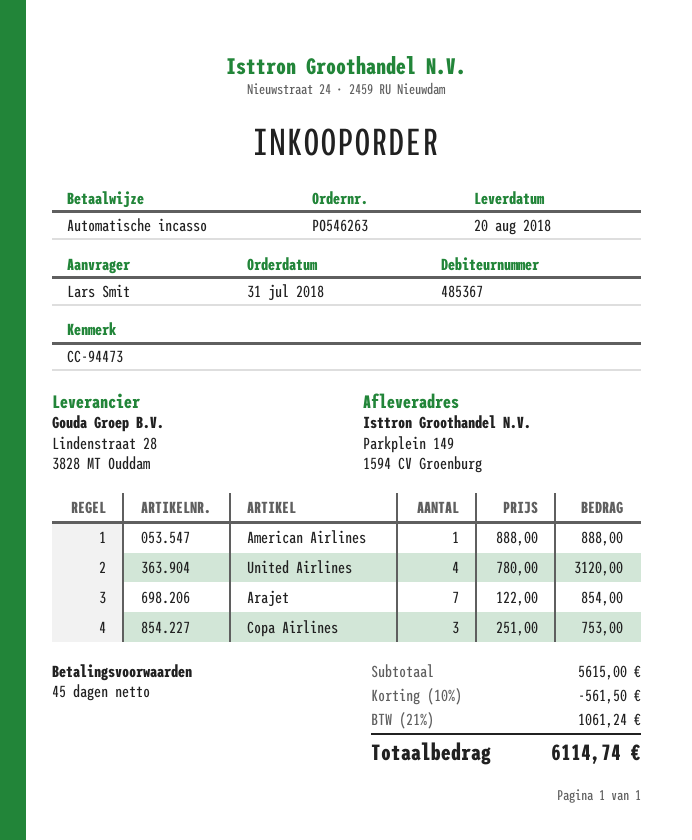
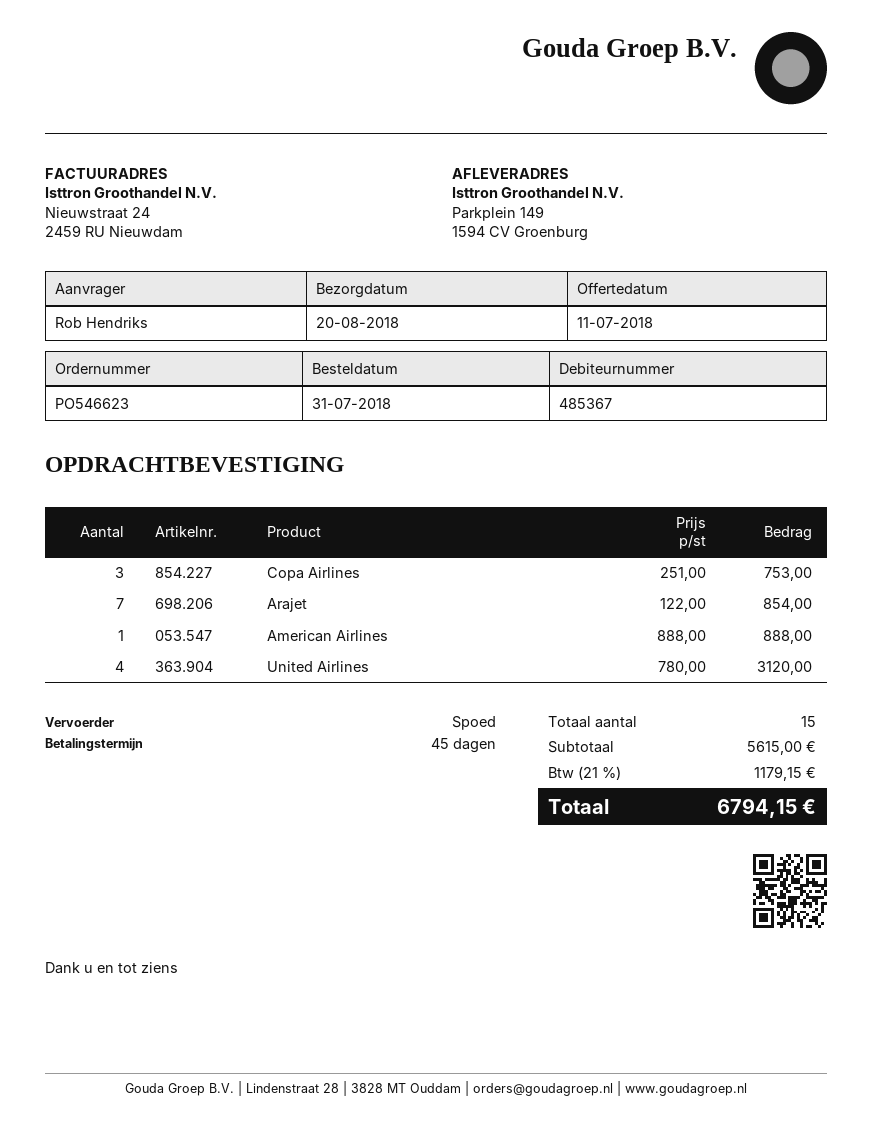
order number: PO546263 -> PO546623
ordered by: Lars Smit -> Rob Hendriks
discount: 10% = 561.50 -> none
tax: 21% = 1061.24 -> 21% = 1179.15
total: 6114.74 -> 6794.15

